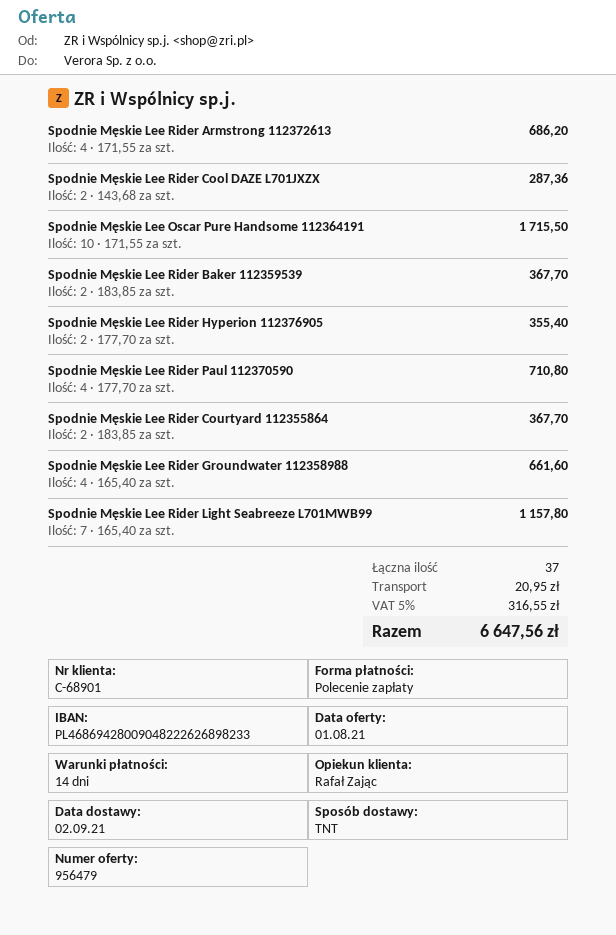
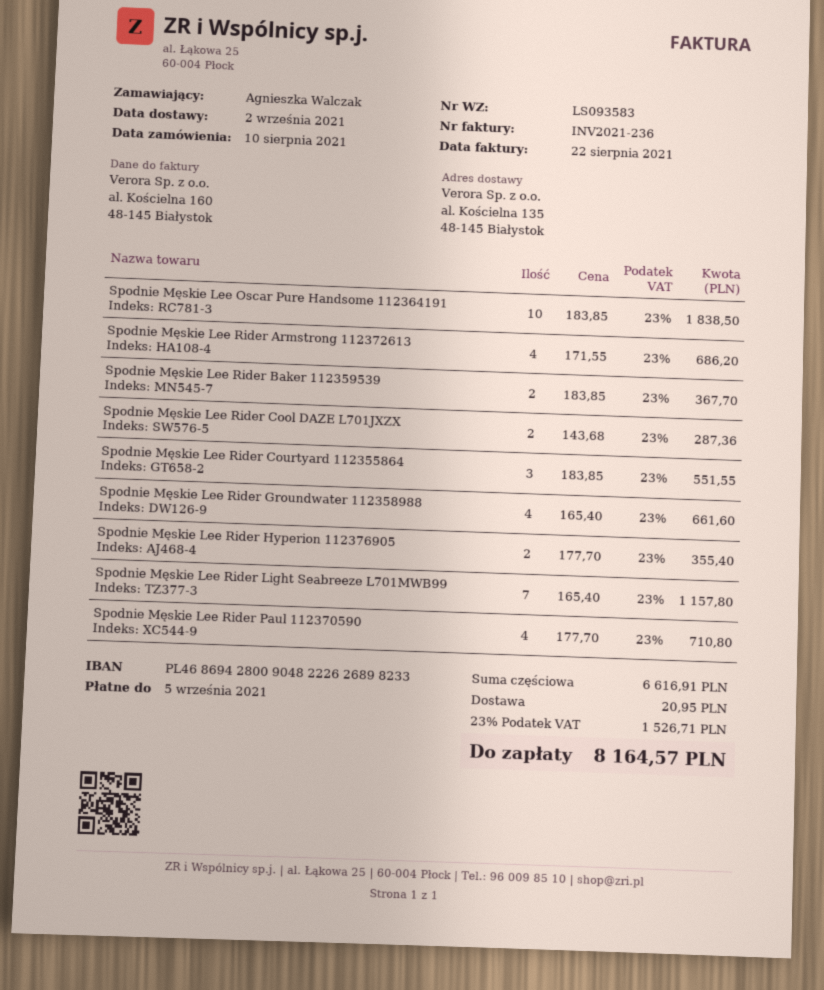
Spodnie Męskie Lee Oscar Pure Handsome 112364191: 10 x 171.55 = 1715.50 -> 10 x 183.85 = 1838.50
Spodnie Męskie Lee Rider Courtyard 112355864: 2 x 183.85 = 367.70 -> 3 x 183.85 = 551.55
tax: 5% = 316.55 -> 23% = 1526.71
total: 6647.56 -> 8164.57

